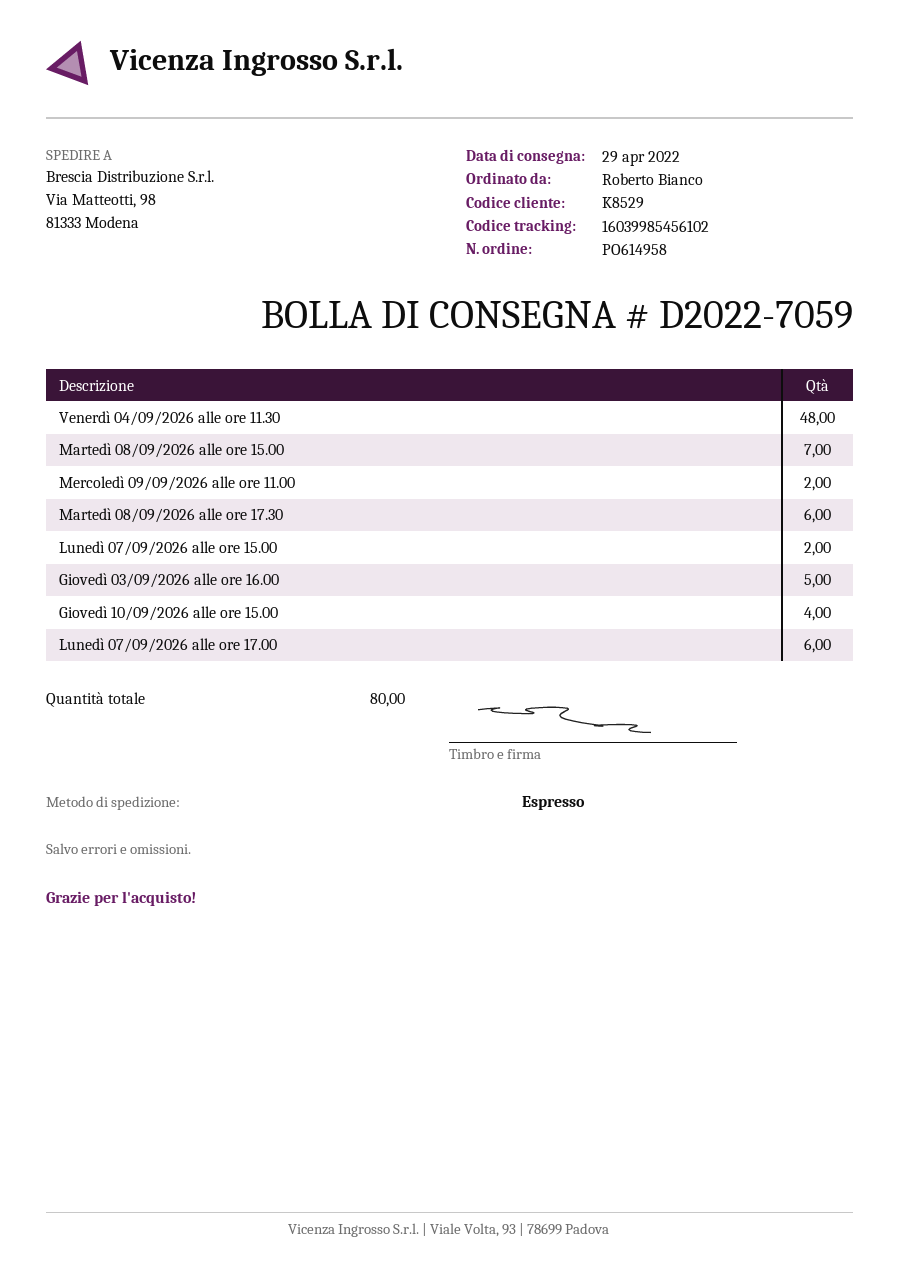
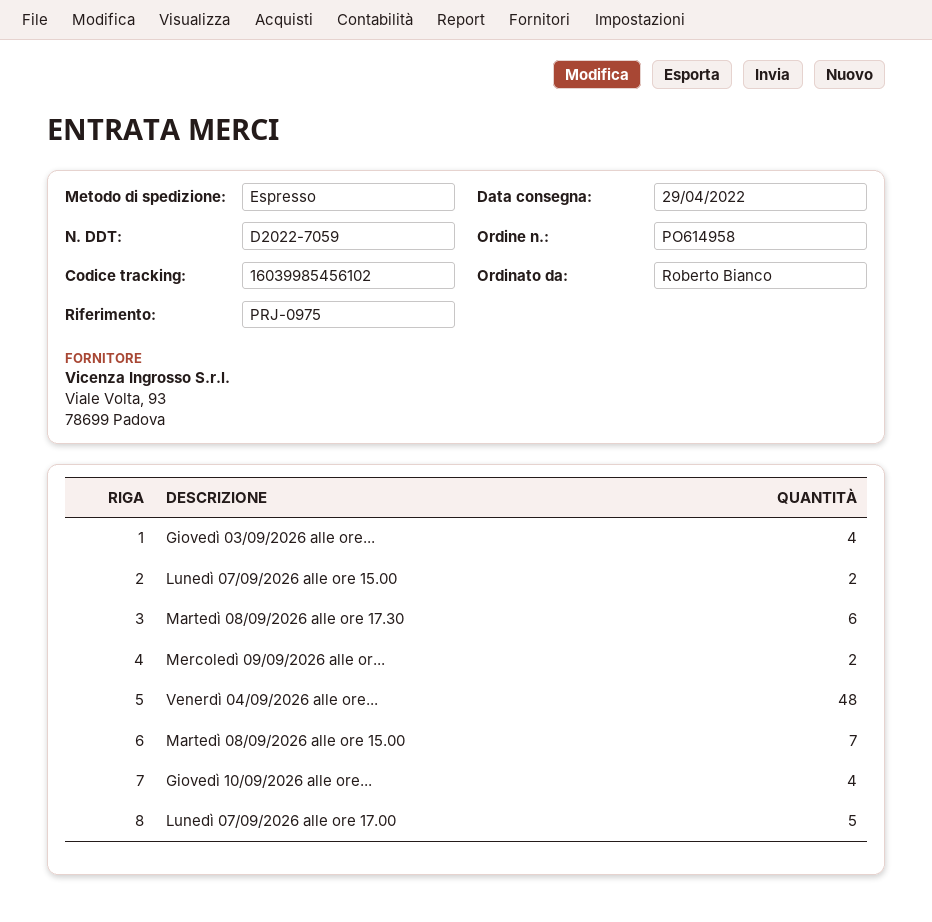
Giovedì 03/09/2026 alle ore 16.00: 5 -> 4
Lunedì 07/09/2026 alle ore 17.00: 6 -> 5

